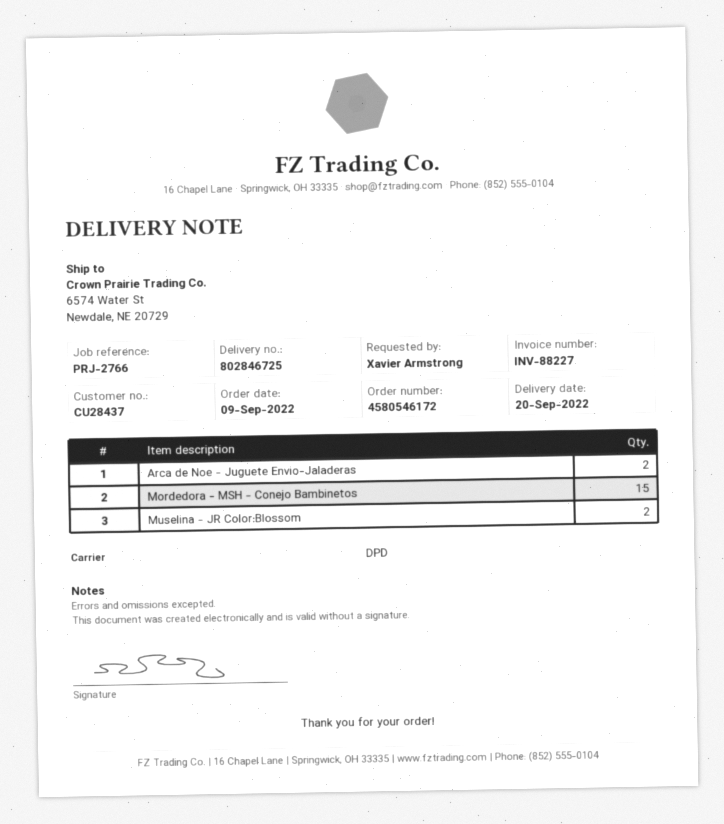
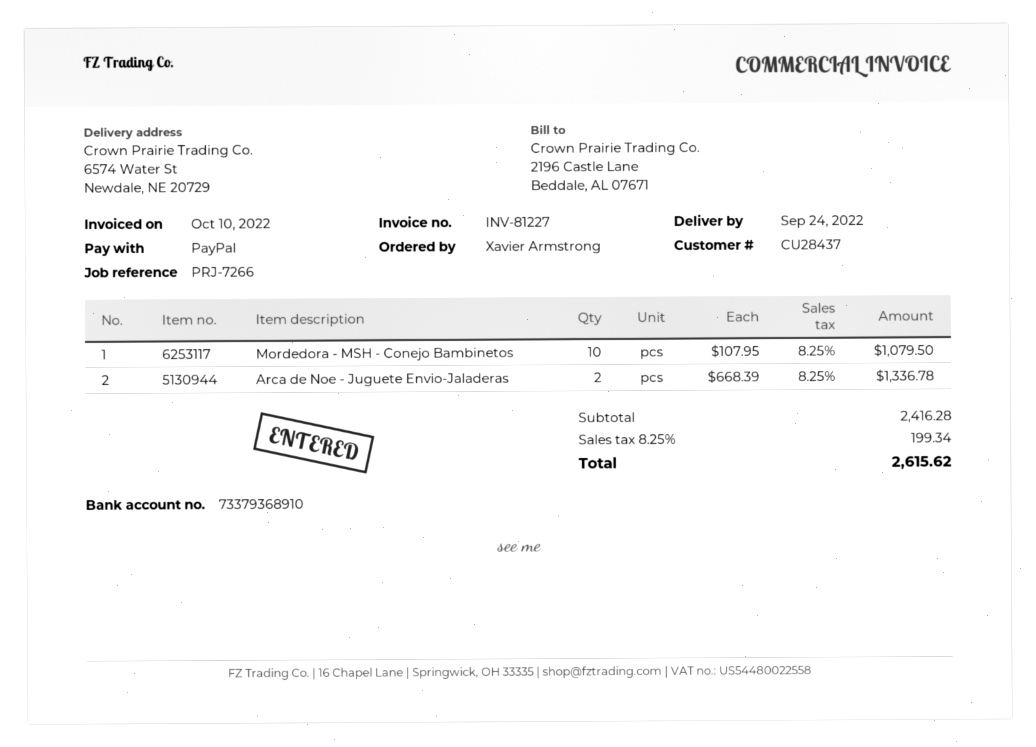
delivery date: 2022-09-20 -> 2022-09-24
invoice number: INV-88227 -> INV-81227
reference: PRJ-2766 -> PRJ-7266
Mordedora - MSH - Conejo Bambinetos: 15 -> 10
Muselina - JR Color:Blossom: 2 -> none

